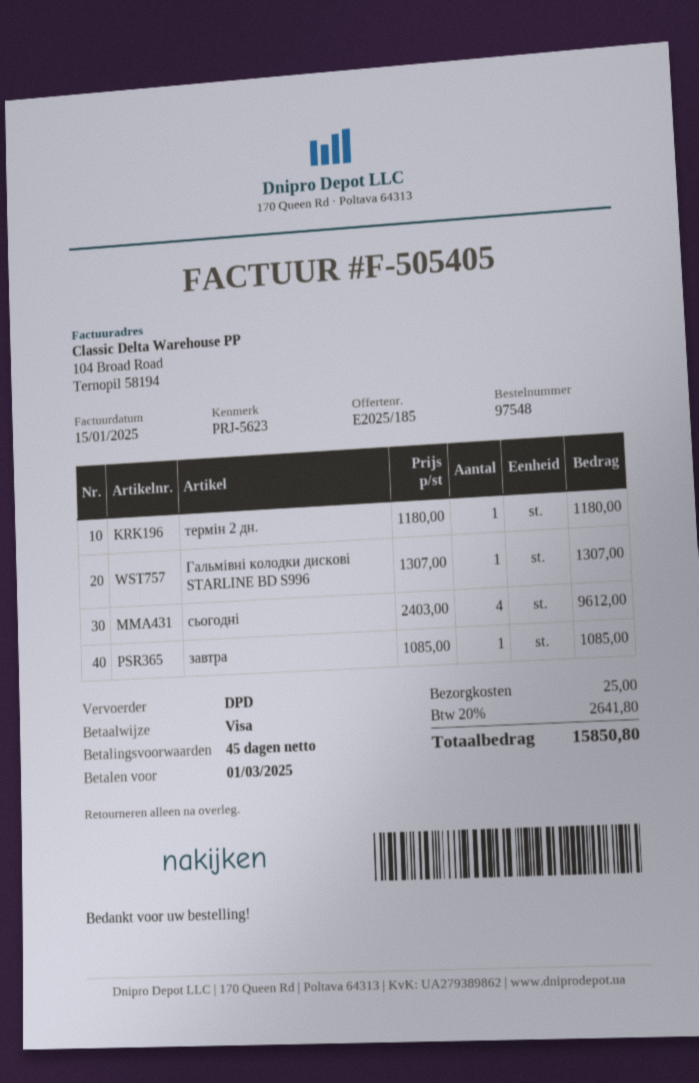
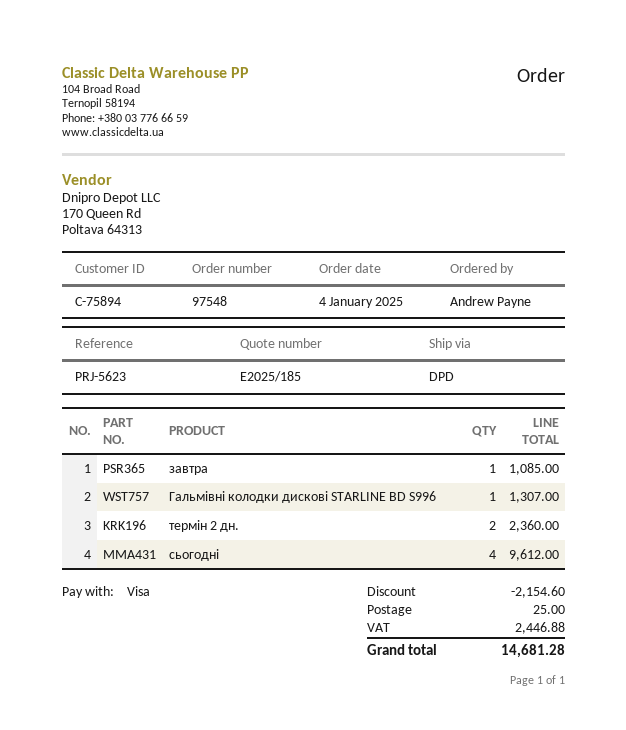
термін 2 дн.: 1 for 1180.00 -> 2 for 2360.00
discount: none -> 2154.60
tax: 2641.80 -> 2446.88
total: 15850.80 -> 14681.28

